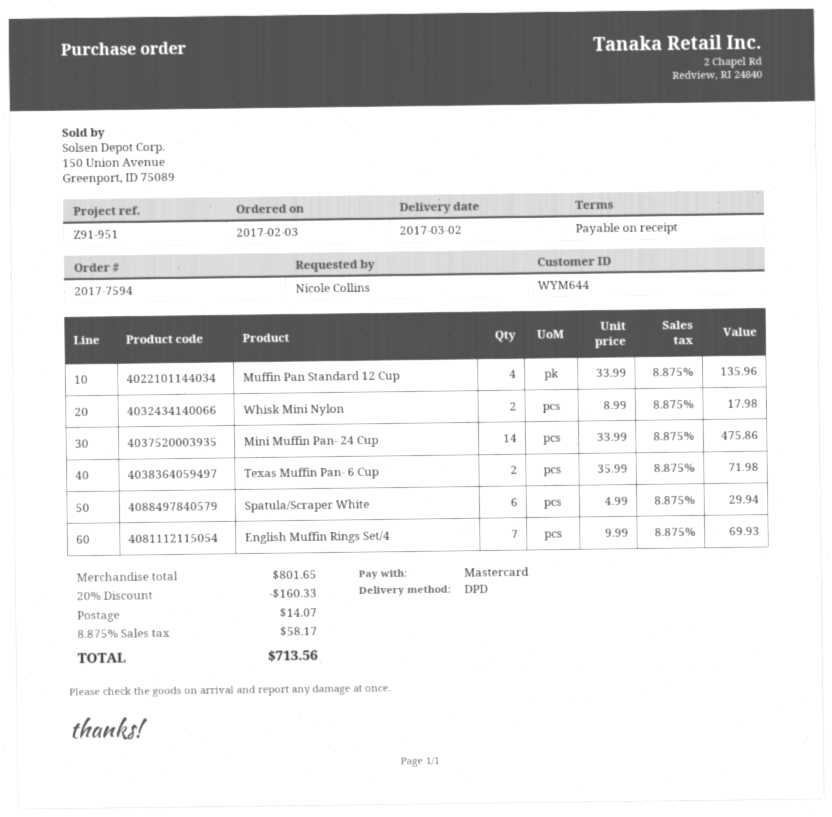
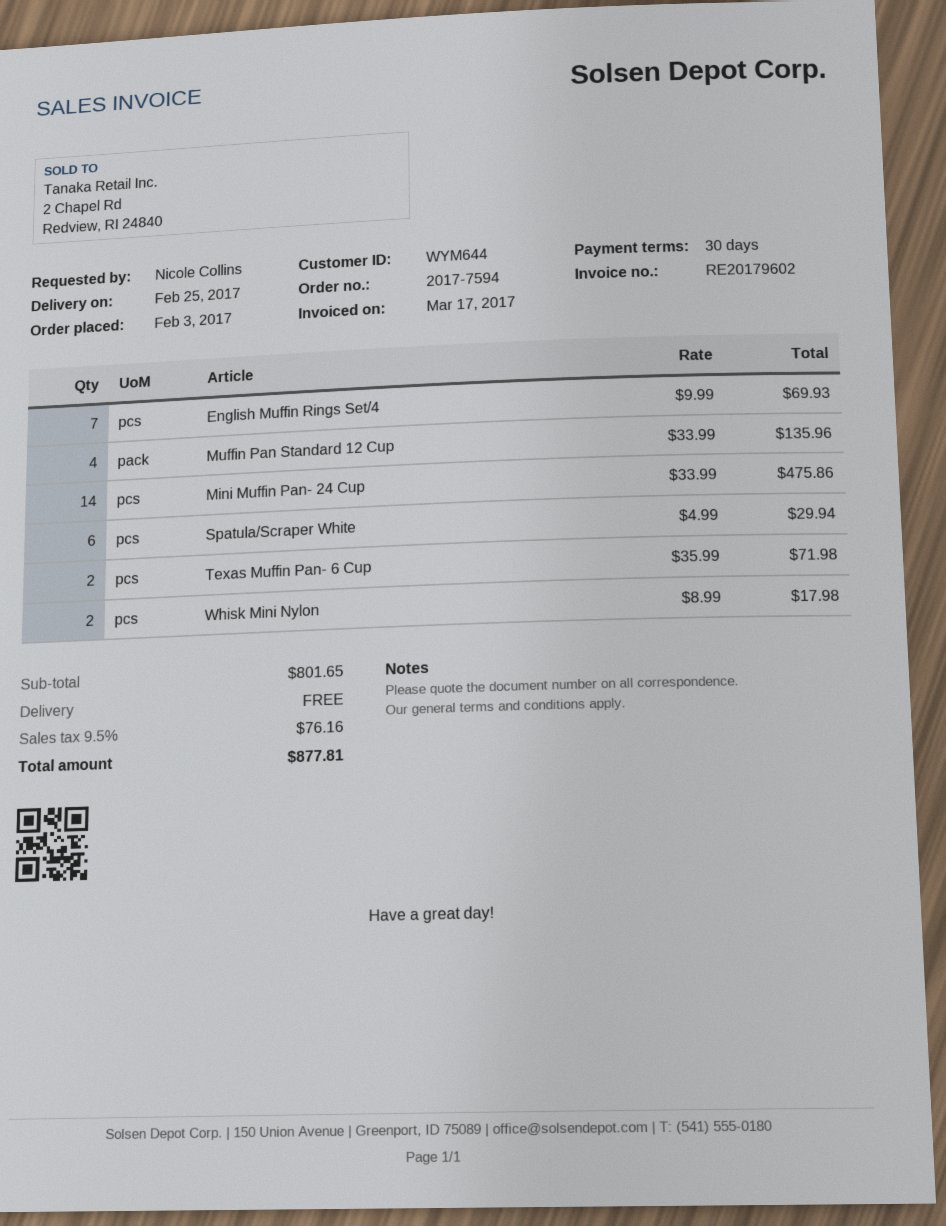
delivery date: 2017-03-02 -> 2017-02-25
payment terms: on receipt -> 30 days
discount: 20% = 160.33 -> none
shipping: 14.07 -> 0.00
tax: 8.875% = 58.17 -> 9.5% = 76.16
total: 713.56 -> 877.81

